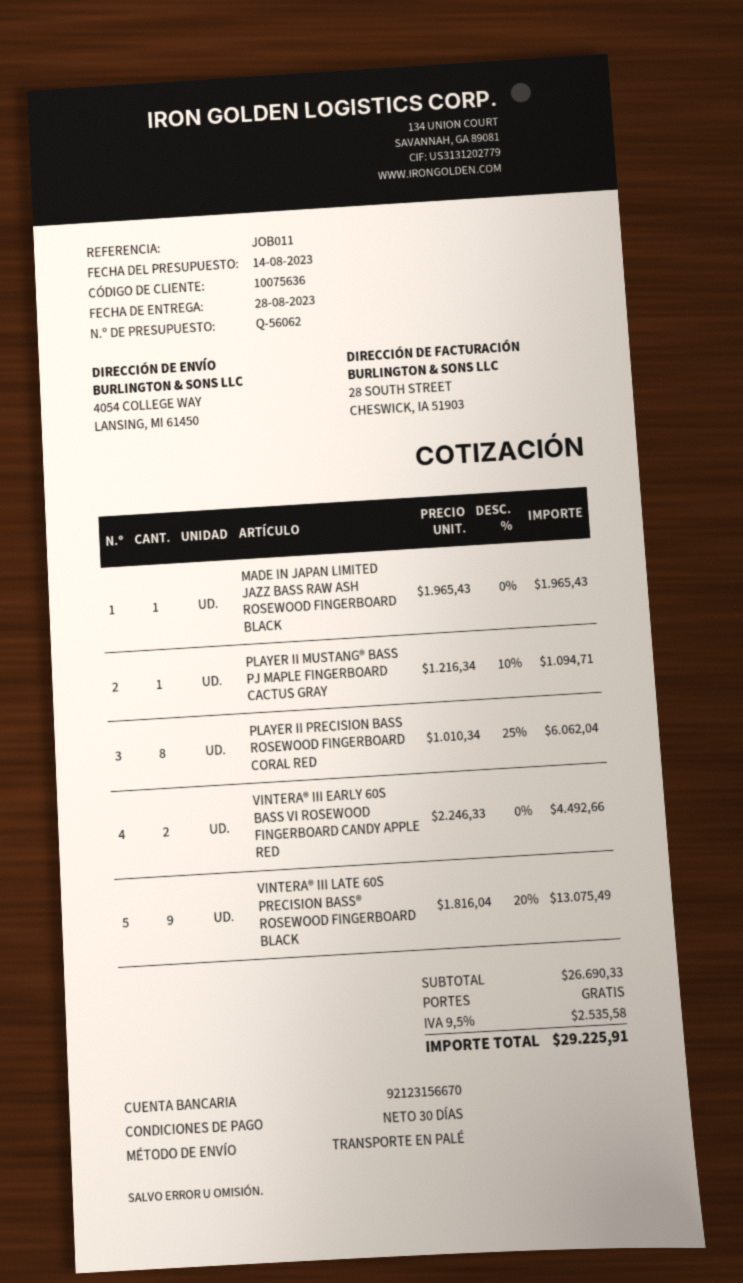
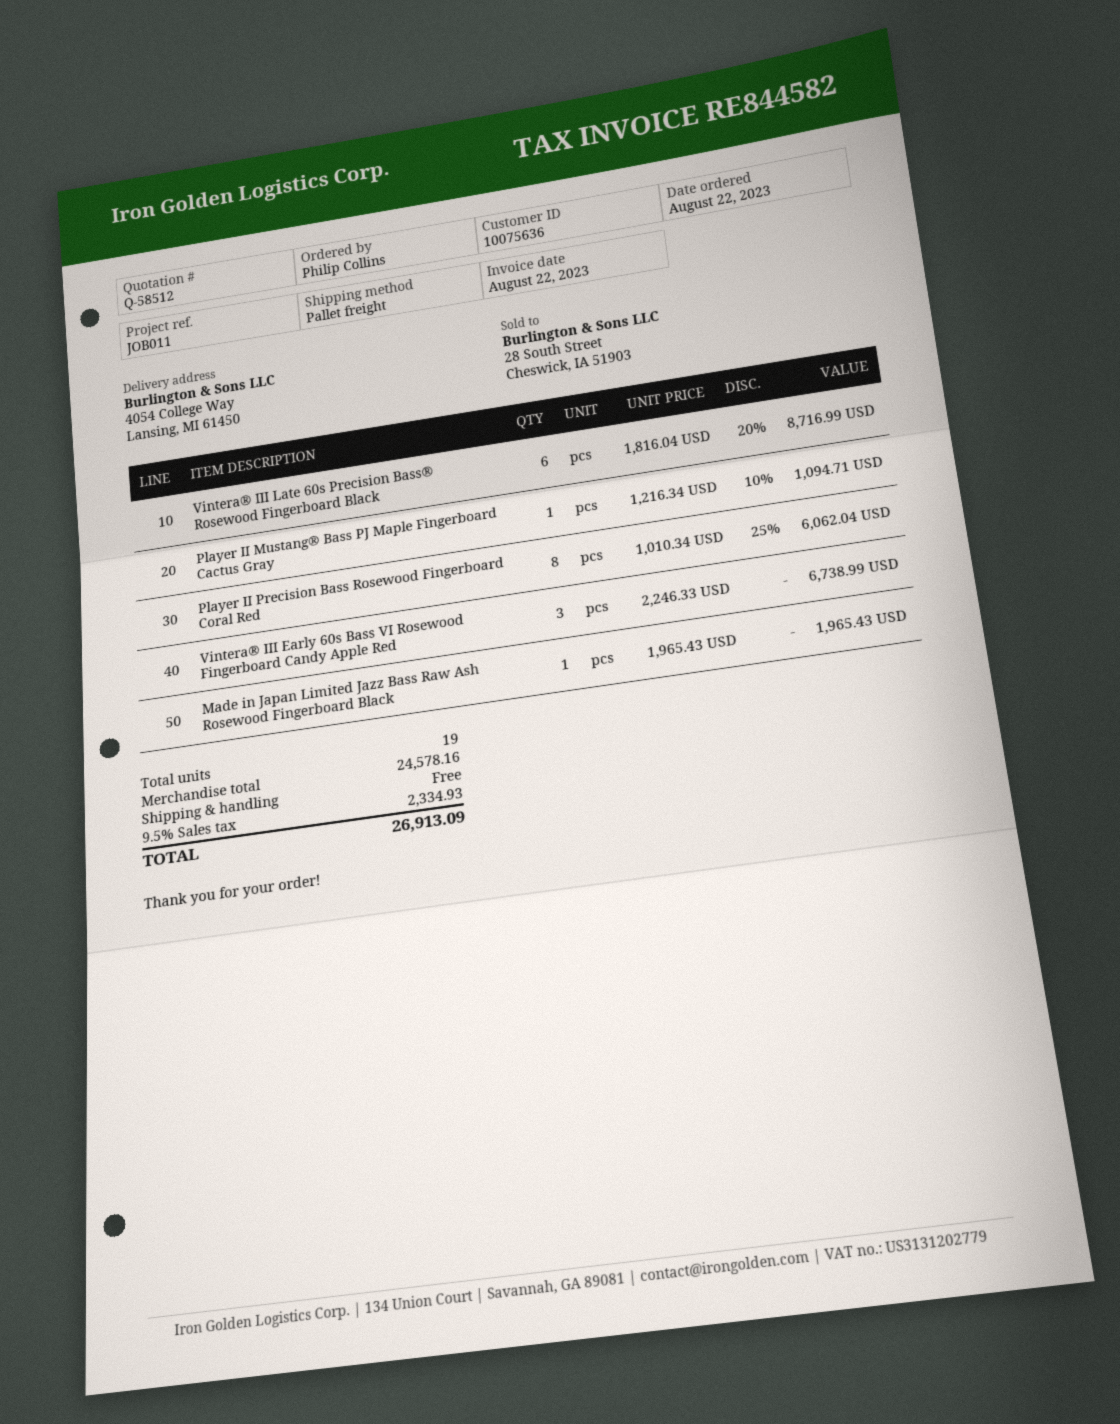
quote number: Q-56062 -> Q-58512
VINTERA® III EARLY 60S BASS VI ROSEWOOD FINGERBOARD CANDY APPLE RED: 2 x 2246.33 = 4492.66 -> 3 x 2246.33 = 6738.99
VINTERA® III LATE 60S PRECISION BASS® ROSEWOOD FINGERBOARD BLACK: 9 x 1816.04 - 20% = 13075.49 -> 6 x 1816.04 - 20% = 8716.99
subtotal: 26690.33 -> 24578.16
tax: 9.5% = 2535.58 -> 9.5% = 2334.93
total: 29225.91 -> 26913.09

